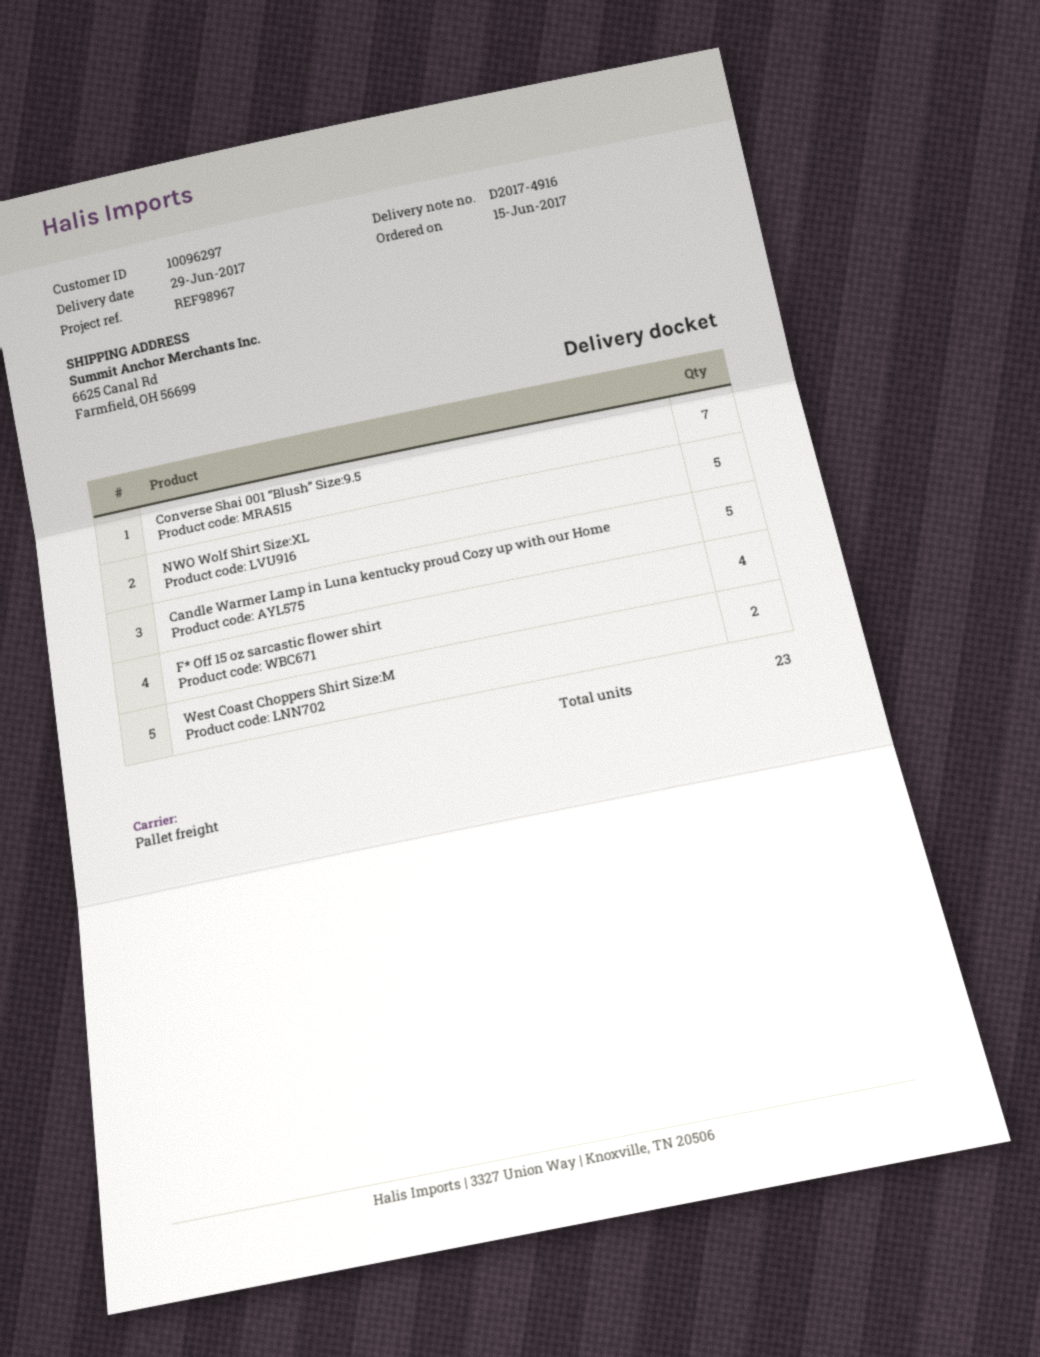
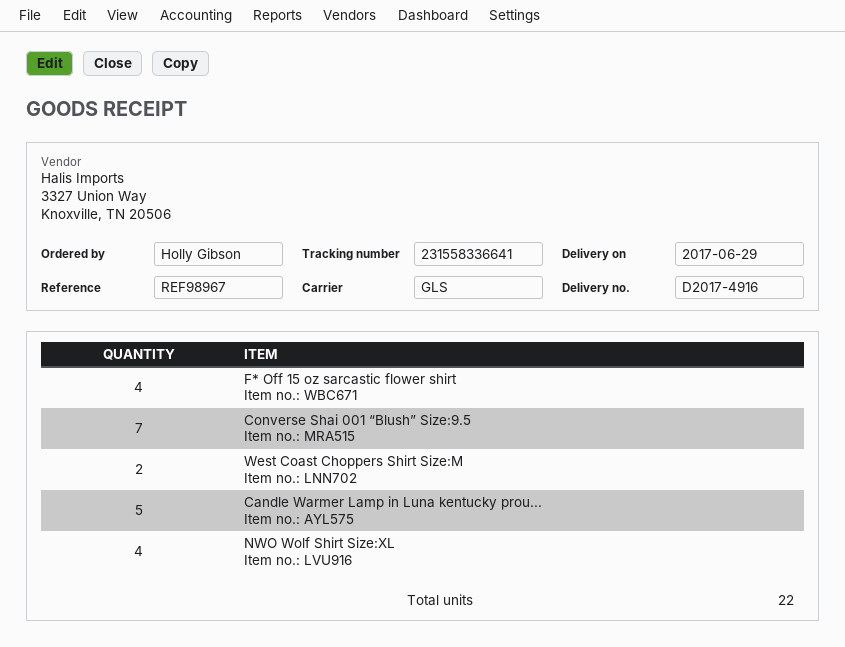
shipping method: pallet freight -> GLS
NWO Wolf Shirt Size:XL: 5 -> 4
total quantity: 23 -> 22

